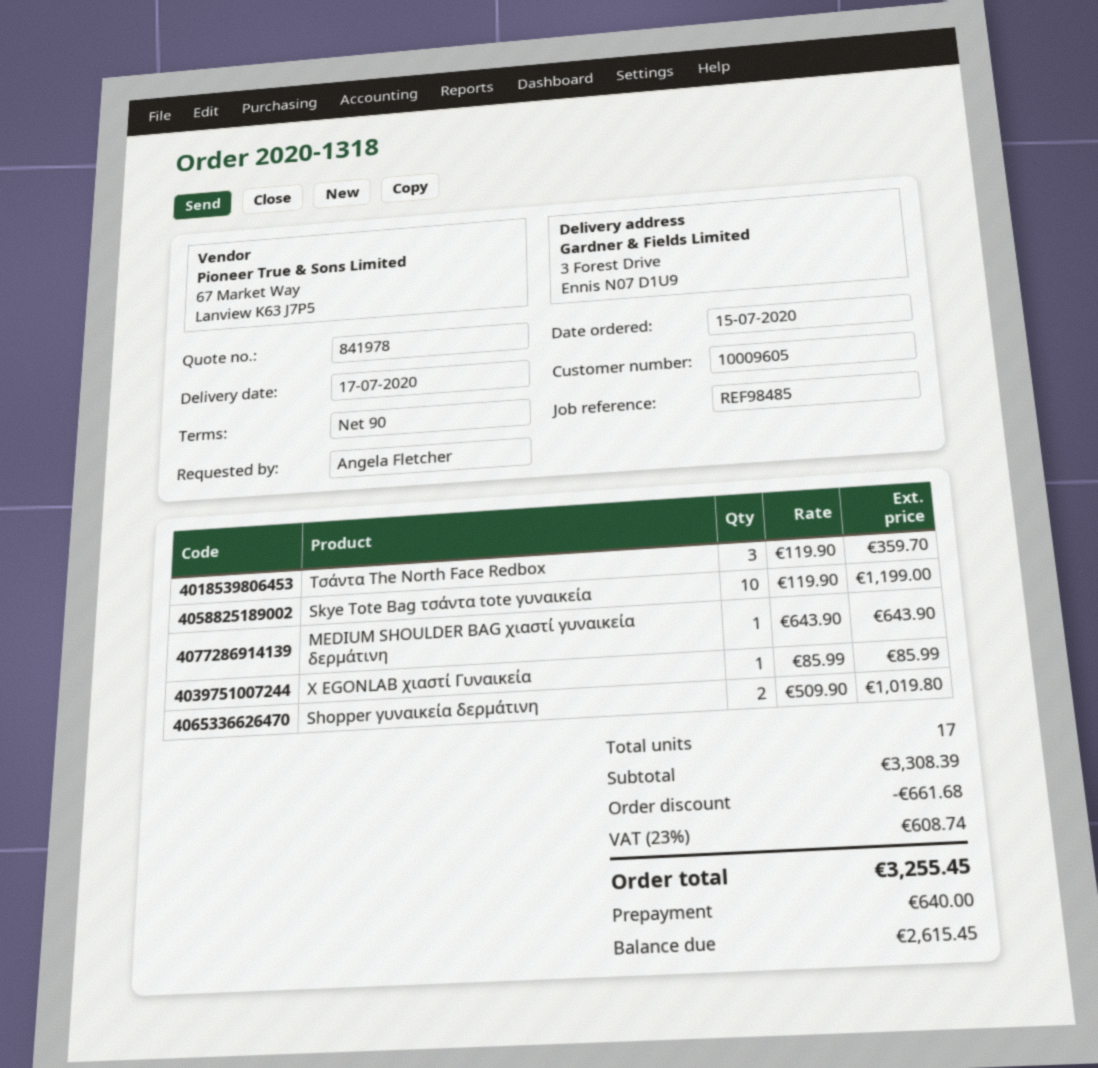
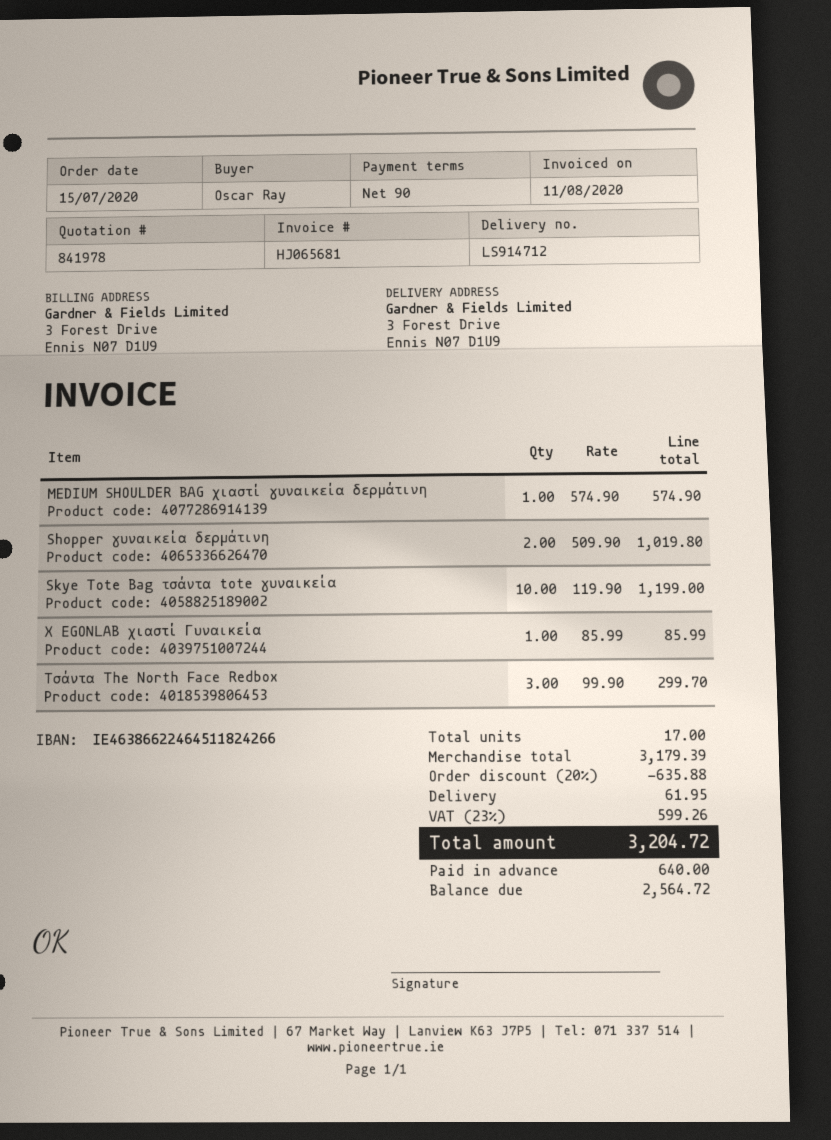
ordered by: Angela Fletcher -> Oscar Ray
Τσάντα The North Face Redbox: 3 x 119.90 = 359.70 -> 3 x 99.90 = 299.70
MEDIUM SHOULDER BAG χιαστί γυναικεία δερμάτινη: 1 x 643.90 = 643.90 -> 1 x 574.90 = 574.90
subtotal: 3308.39 -> 3179.39
discount: 661.68 -> 635.88
shipping: none -> 61.95
tax: 23% = 608.74 -> 23% = 599.26
total: 3255.45 -> 3204.72
balance: 2615.45 -> 2564.72

